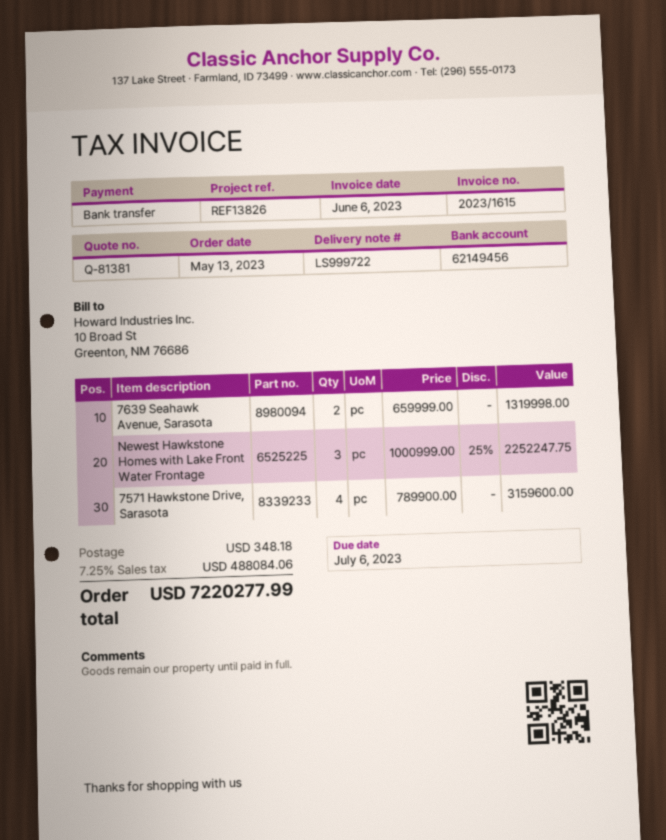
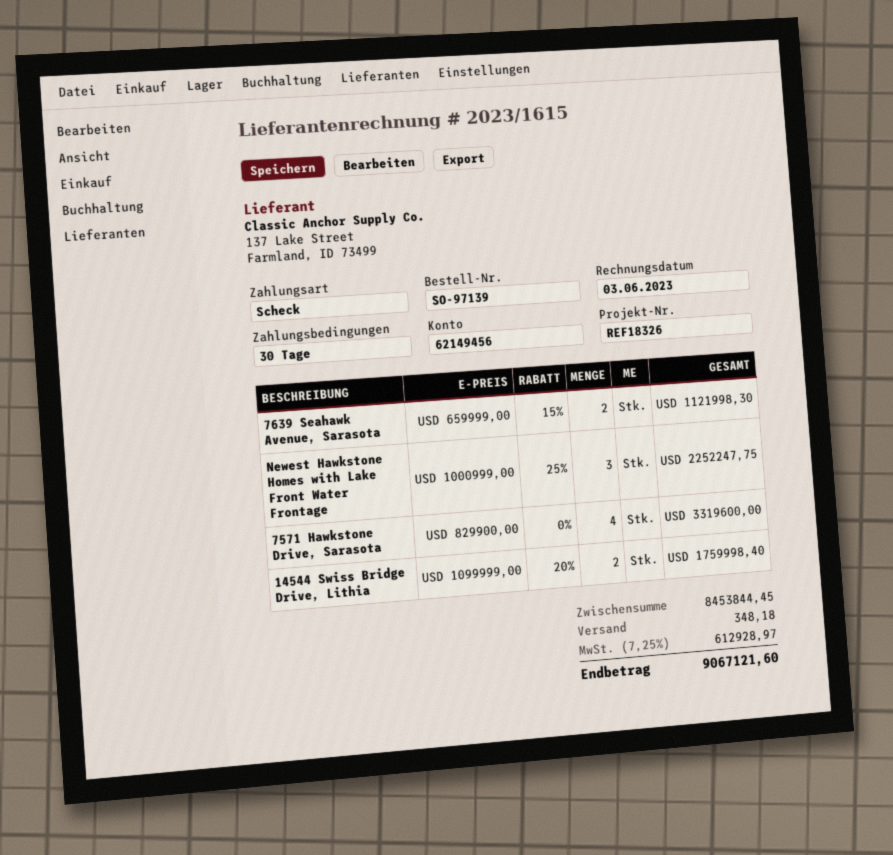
invoice date: 2023-06-06 -> 2023-06-03
reference: REF13826 -> REF18326
payment method: bank transfer -> cheque
7639 Seahawk Avenue, Sarasota: 2 x 659999.00 = 1319998.00 -> 2 x 659999.00 - 15% = 1121998.30
7571 Hawkstone Drive, Sarasota: 4 x 789900.00 = 3159600.00 -> 4 x 829900.00 = 3319600.00
14544 Swiss Bridge Drive, Lithia: none -> 2 x 1099999.00 - 20% = 1759998.40
tax: 7.25% = 488084.06 -> 7.25% = 612928.97
total: 7220277.99 -> 9067121.60

